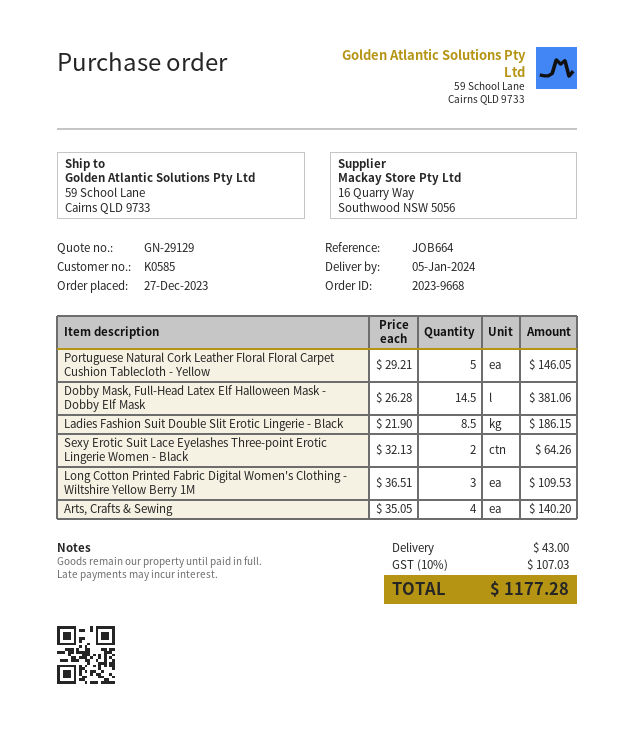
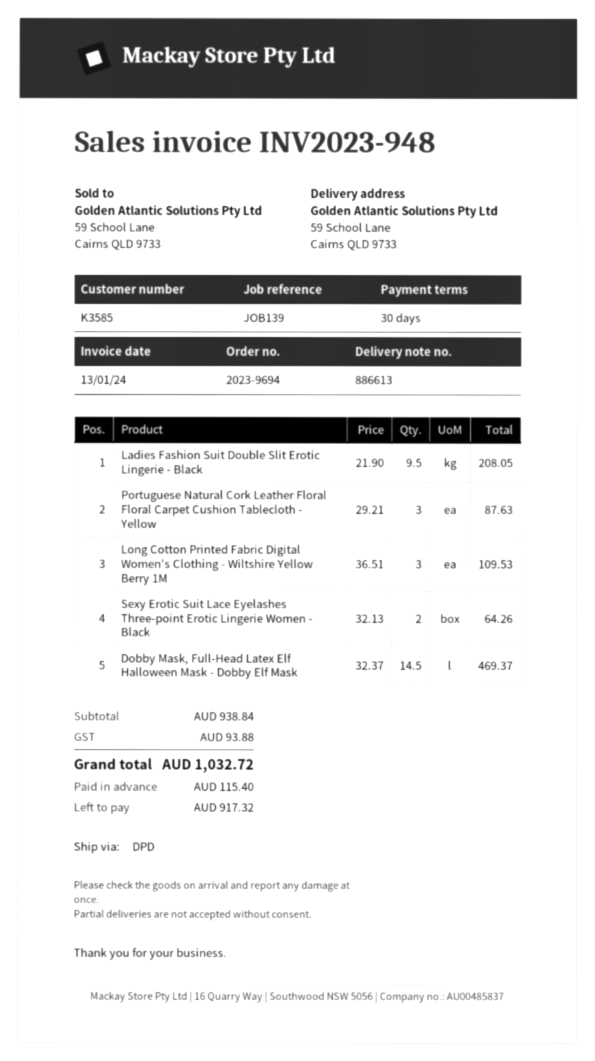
order number: 2023-9668 -> 2023-9694
customer number: K0585 -> K3585
reference: JOB664 -> JOB139
Portuguese Natural Cork Leather Floral Floral Carpet Cushion Tablecloth - Yellow: 5 x 29.21 = 146.05 -> 3 x 29.21 = 87.63
Dobby Mask, Full-Head Latex Elf Halloween Mask - Dobby Elf Mask: 14.5 x 26.28 = 381.06 -> 14.5 x 32.37 = 469.37
Ladies Fashion Suit Double Slit Erotic Lingerie - Black: 8.5 x 21.90 = 186.15 -> 9.5 x 21.90 = 208.05
Arts, Crafts & Sewing: 4 x 35.05 = 140.20 -> none
shipping: 43.00 -> none
tax: 107.03 -> 93.88
total: 1177.28 -> 1032.72

